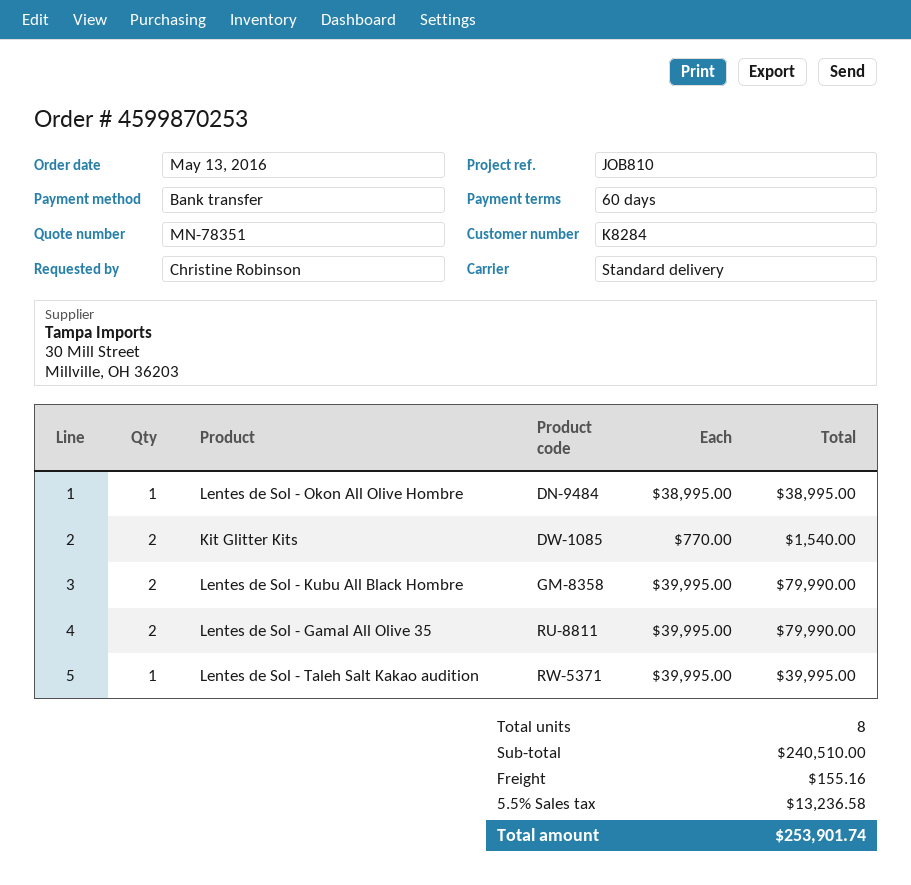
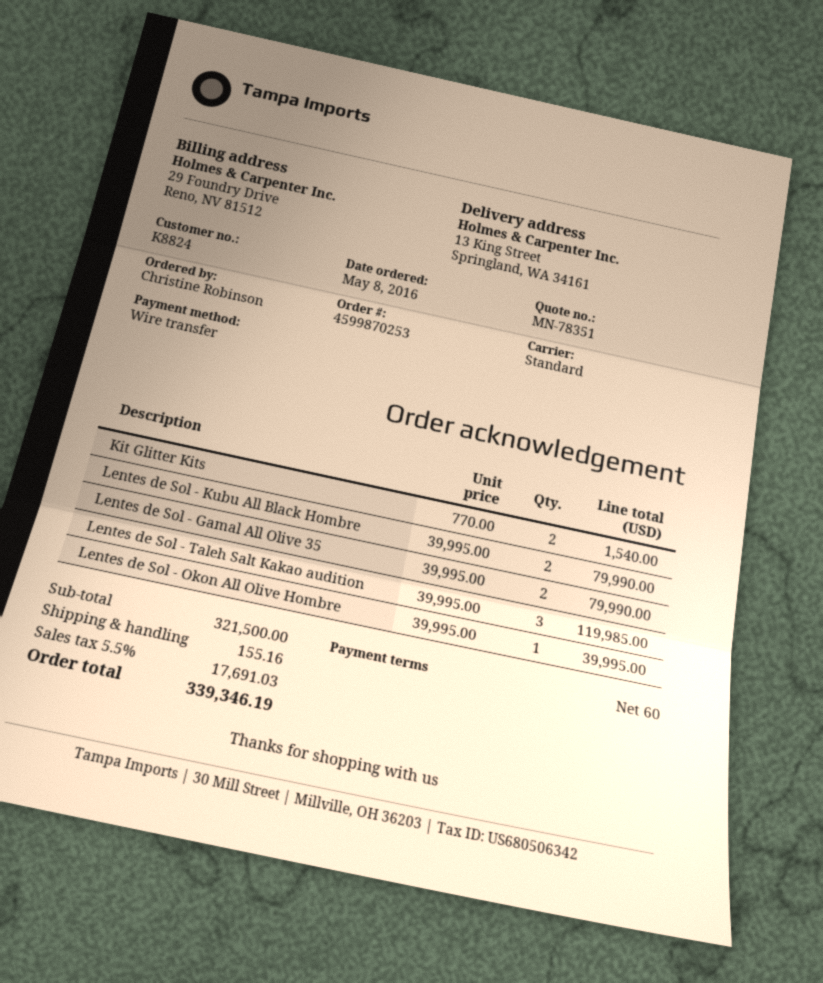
order date: 2016-05-13 -> 2016-05-08
customer number: K8284 -> K8824
Lentes de Sol - Okon All Olive Hombre: 1 x 38995.00 = 38995.00 -> 1 x 39995.00 = 39995.00
Lentes de Sol - Taleh Salt Kakao audition: 1 x 39995.00 = 39995.00 -> 3 x 39995.00 = 119985.00
subtotal: 240510.00 -> 321500.00
tax: 5.5% = 13236.58 -> 5.5% = 17691.03
total: 253901.74 -> 339346.19

